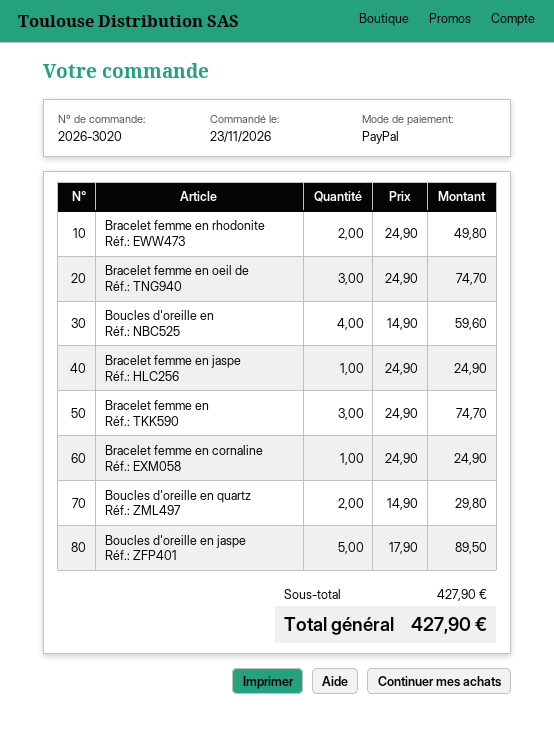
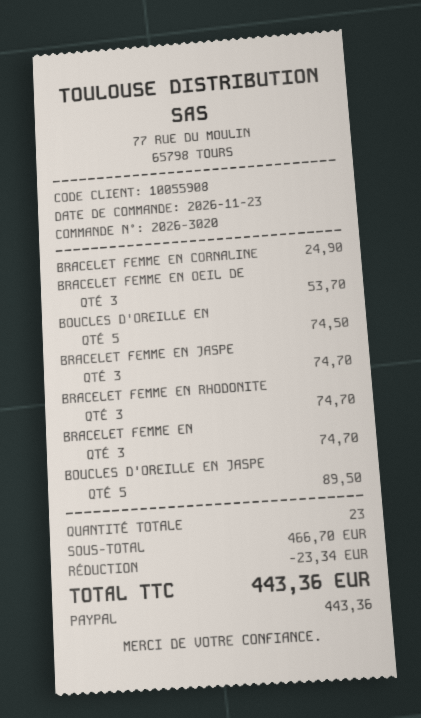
Bracelet femme en rhodonite: 2 for 49.80 -> 3 for 74.70
Bracelet femme en oeil de: 3 for 74.70 -> 3 for 53.70
Boucles d'oreille en: 4 for 59.60 -> 5 for 74.50
Bracelet femme en jaspe: 1 for 24.90 -> 3 for 74.70
Boucles d'oreille en quartz: 2 for 29.80 -> none
subtotal: 427.90 -> 466.70
discount: none -> 23.34
total: 427.90 -> 443.36

